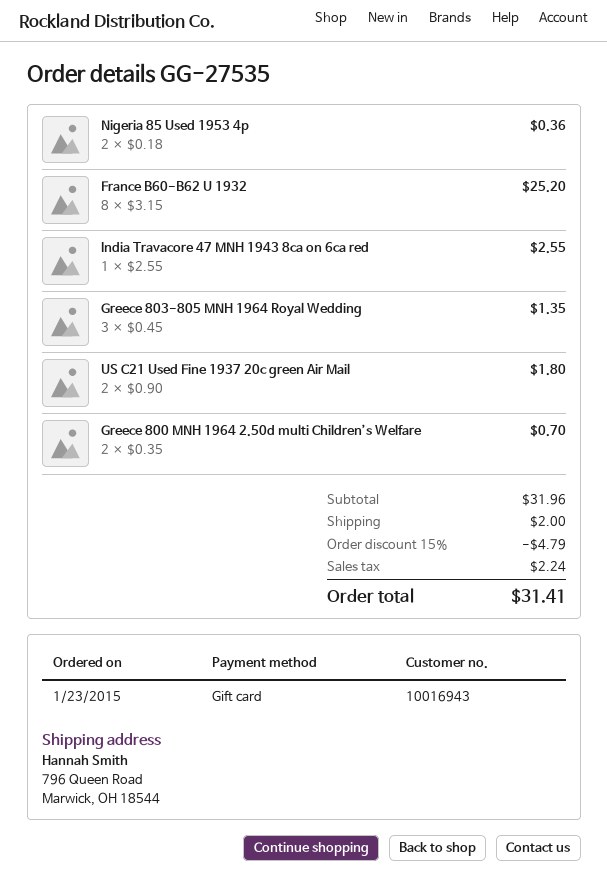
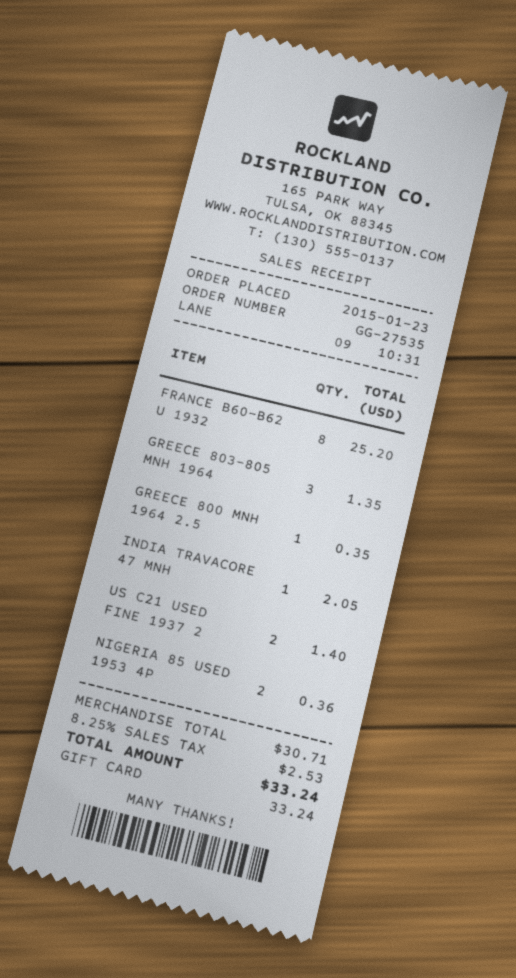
India Travacore 47 MNH 1943 8ca on 6ca red: 1 for 2.55 -> 1 for 2.05
US C21 Used Fine 1937 20c green Air Mail: 2 for 1.80 -> 2 for 1.40
Greece 800 MNH 1964 2.50d multi Children’s Welfare: 2 for 0.70 -> 1 for 0.35
subtotal: 31.96 -> 30.71
discount: 15% = 4.79 -> none
shipping: 2.00 -> none
tax: 2.24 -> 2.53
total: 31.41 -> 33.24

